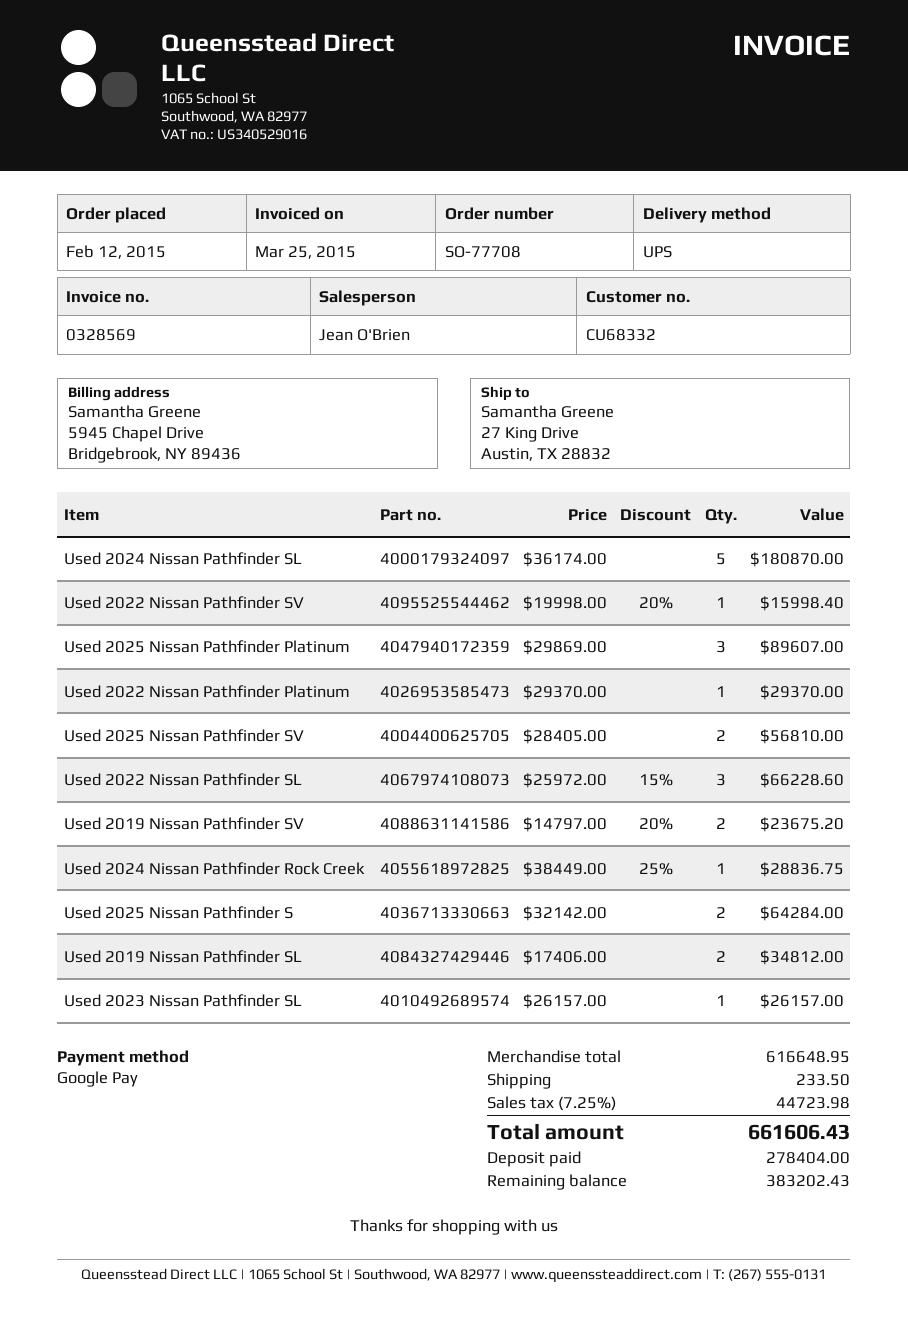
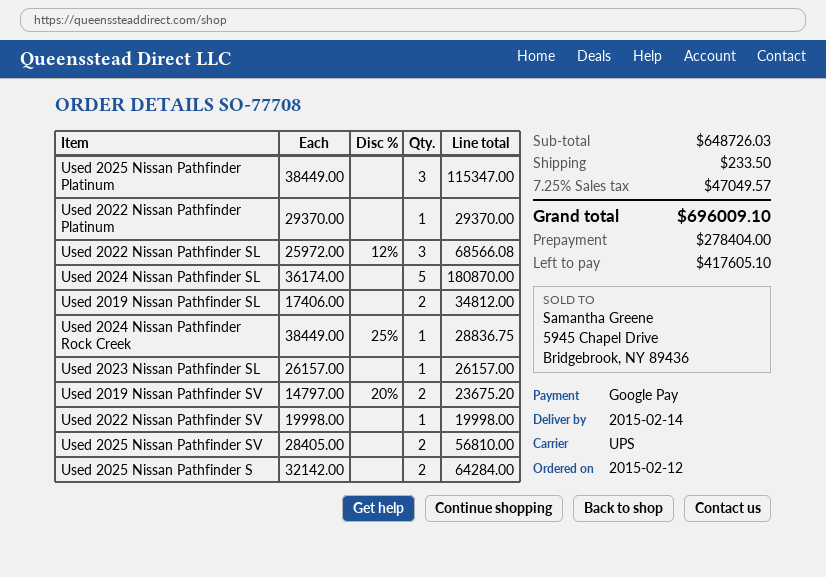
Used 2022 Nissan Pathfinder SV: 1 x 19998.00 - 20% = 15998.40 -> 1 x 19998.00 = 19998.00
Used 2025 Nissan Pathfinder Platinum: 3 x 29869.00 = 89607.00 -> 3 x 38449.00 = 115347.00
Used 2022 Nissan Pathfinder SL: 3 x 25972.00 - 15% = 66228.60 -> 3 x 25972.00 - 12% = 68566.08
subtotal: 616648.95 -> 648726.03
tax: 7.25% = 44723.98 -> 7.25% = 47049.57
total: 661606.43 -> 696009.10
balance: 383202.43 -> 417605.10

